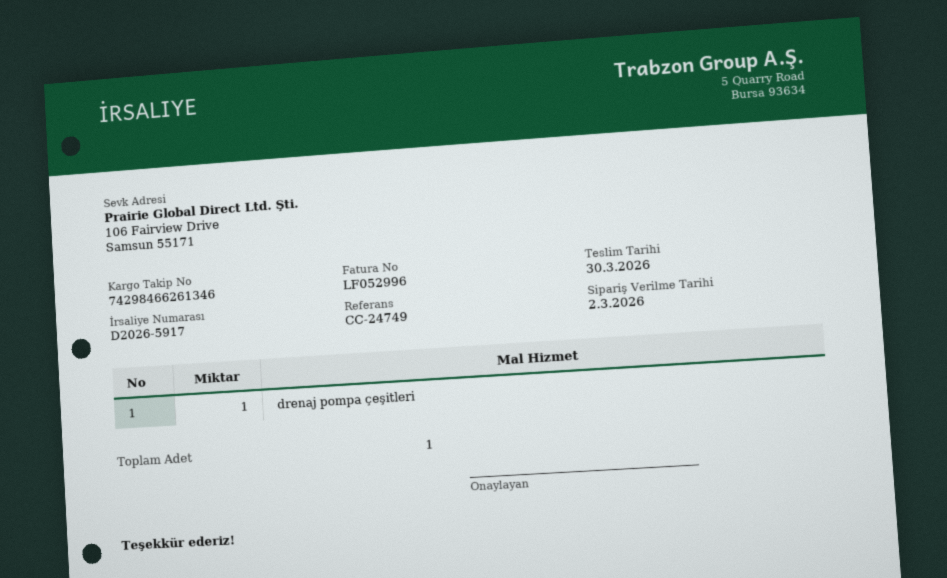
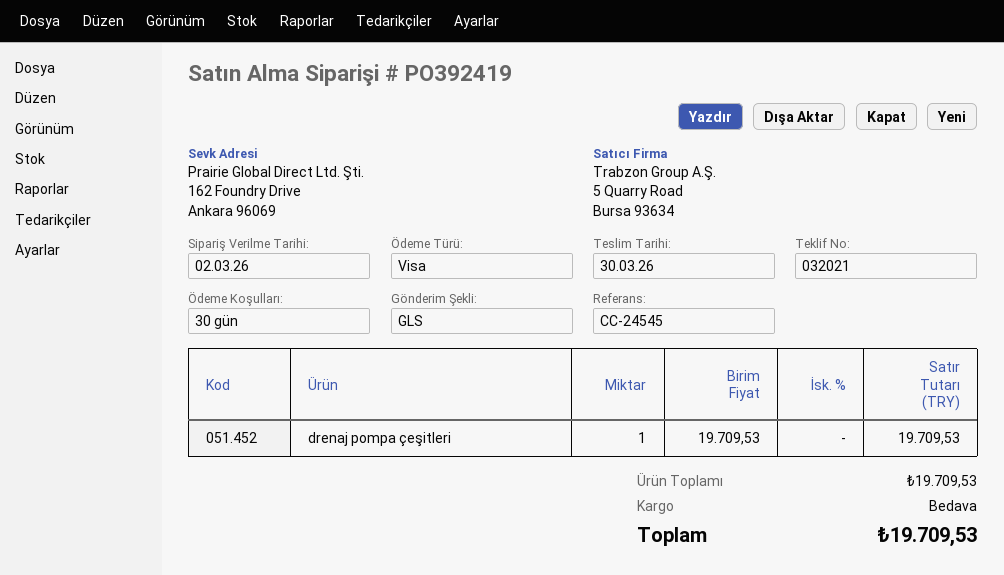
reference: CC-24749 -> CC-24545
ship to: 106 Fairview Drive, Samsun 55171 -> 162 Foundry Drive, Ankara 96069

